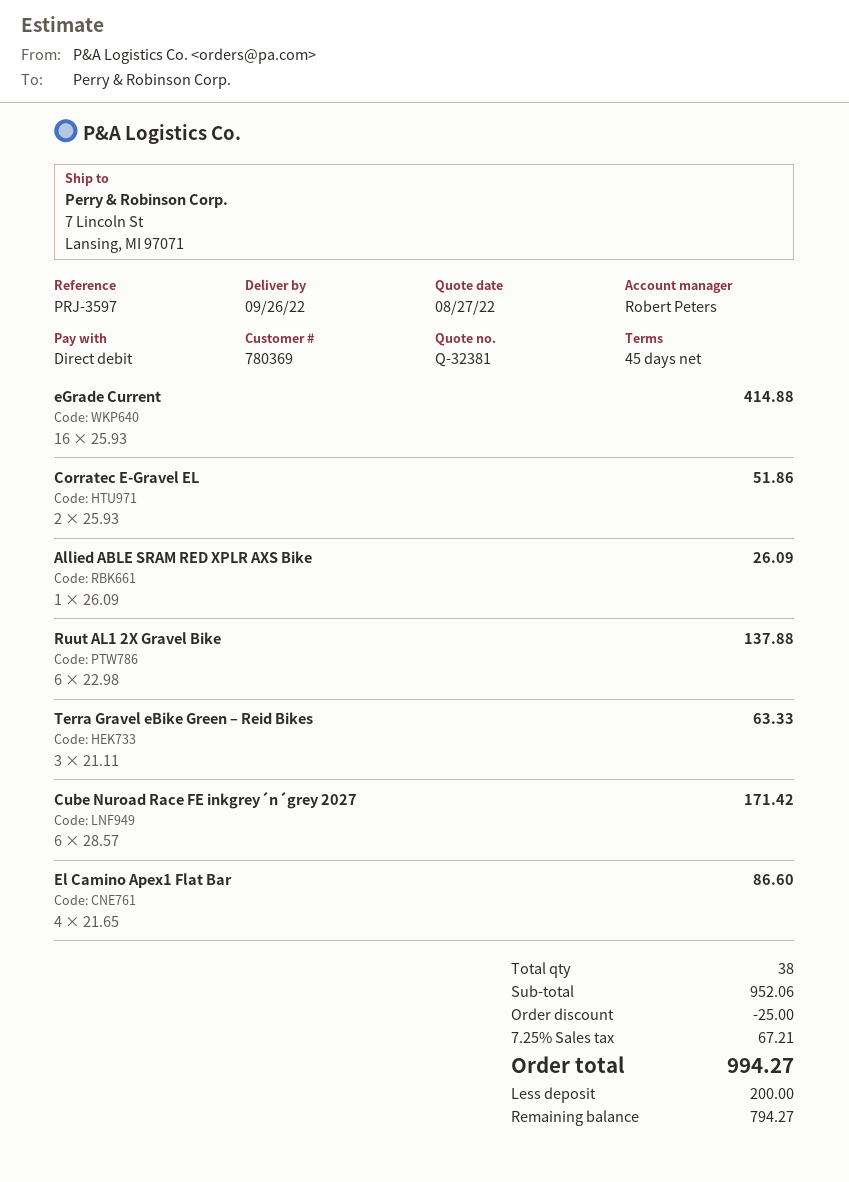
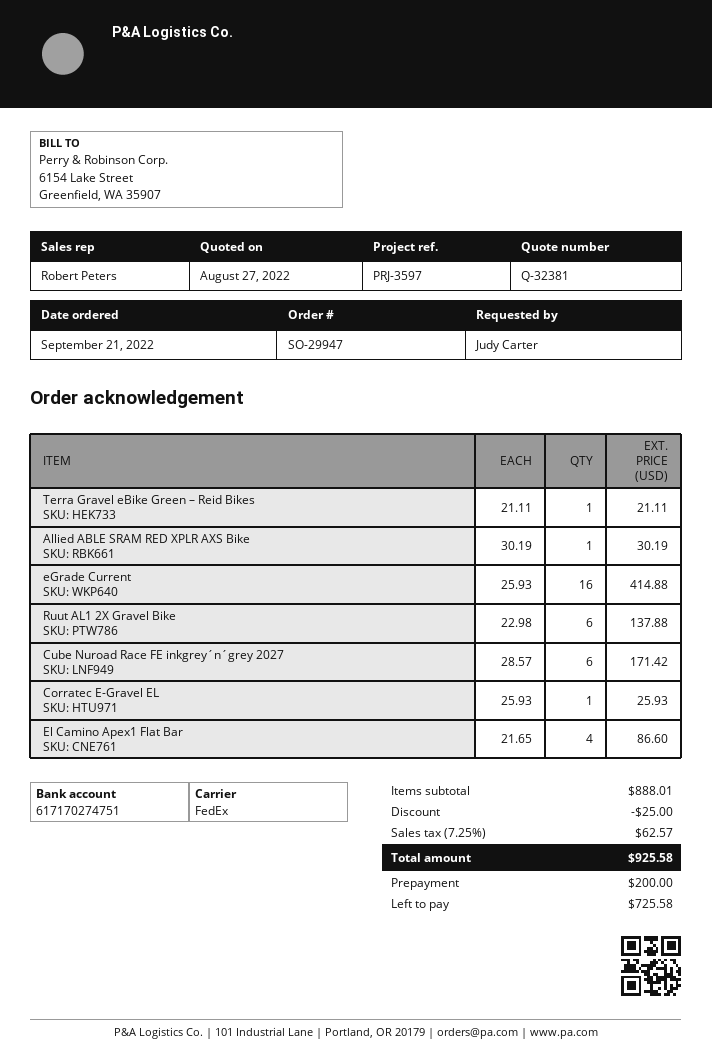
Corratec E-Gravel EL: 2 x 25.93 = 51.86 -> 1 x 25.93 = 25.93
Allied ABLE SRAM RED XPLR AXS Bike: 1 x 26.09 = 26.09 -> 1 x 30.19 = 30.19
Terra Gravel eBike Green – Reid Bikes: 3 x 21.11 = 63.33 -> 1 x 21.11 = 21.11
subtotal: 952.06 -> 888.01
tax: 7.25% = 67.21 -> 7.25% = 62.57
total: 994.27 -> 925.58
balance: 794.27 -> 725.58

